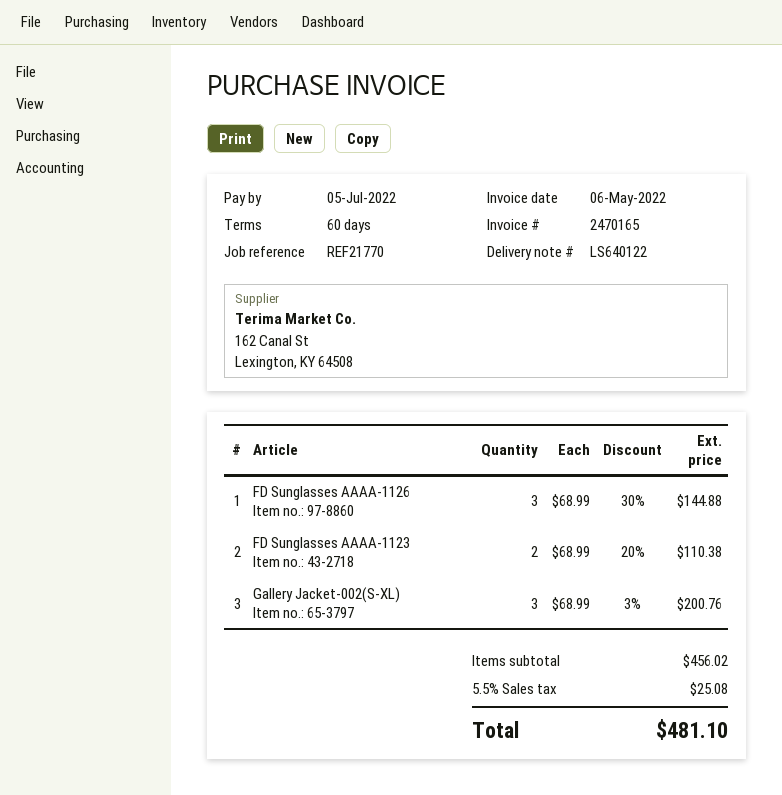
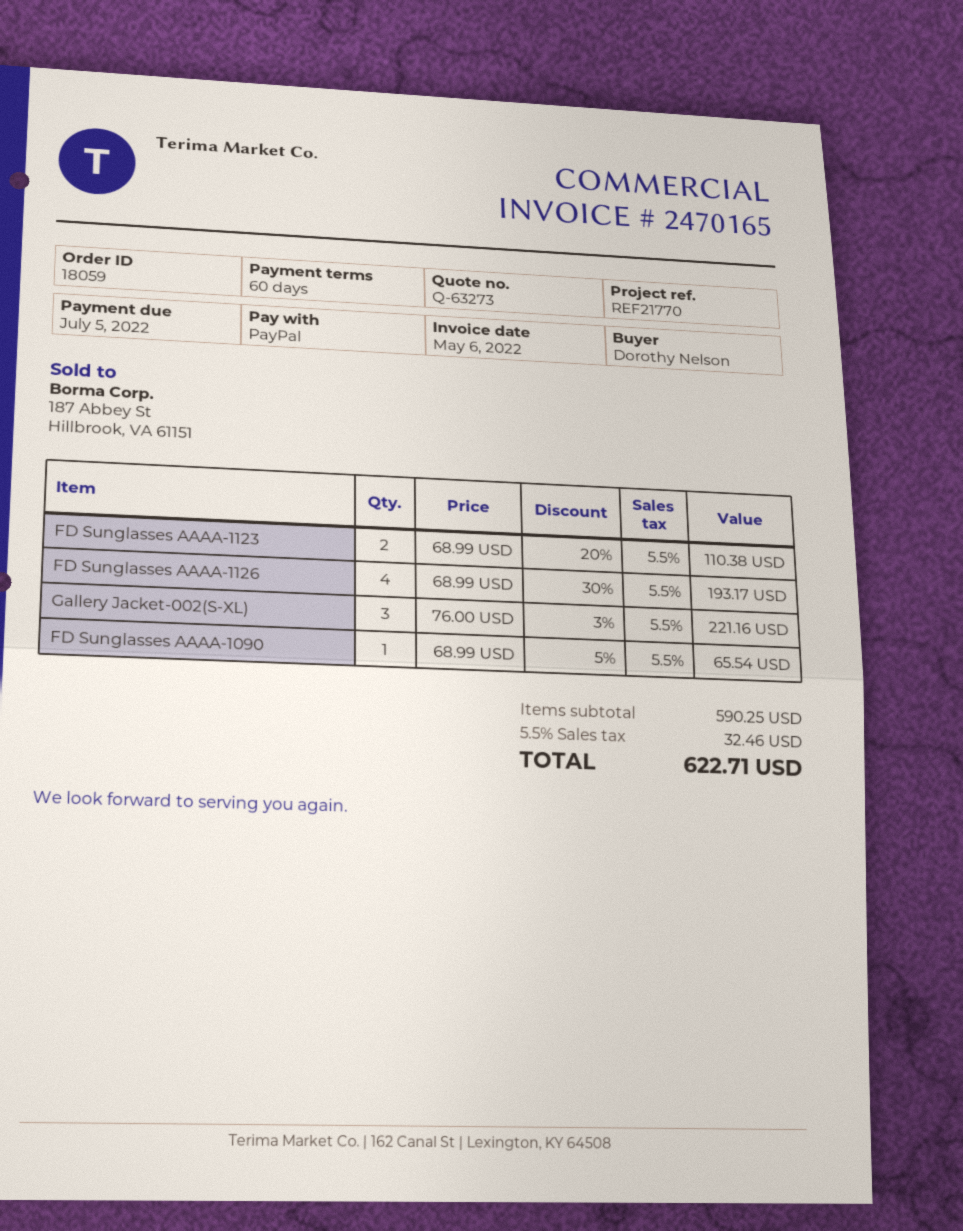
FD Sunglasses AAAA-1126: 3 x 68.99 - 30% = 144.88 -> 4 x 68.99 - 30% = 193.17
Gallery Jacket-002(S-XL): 3 x 68.99 - 3% = 200.76 -> 3 x 76.00 - 3% = 221.16
FD Sunglasses AAAA-1090: none -> 1 x 68.99 - 5% = 65.54
subtotal: 456.02 -> 590.25
tax: 5.5% = 25.08 -> 5.5% = 32.46
total: 481.10 -> 622.71

